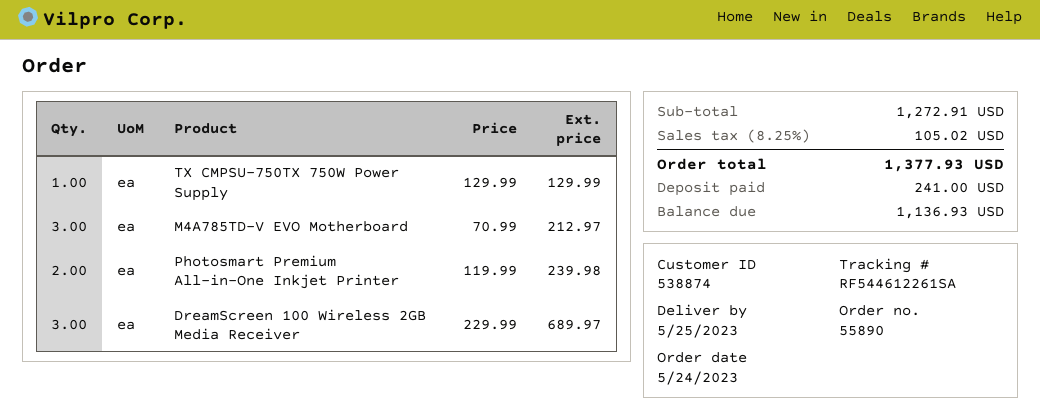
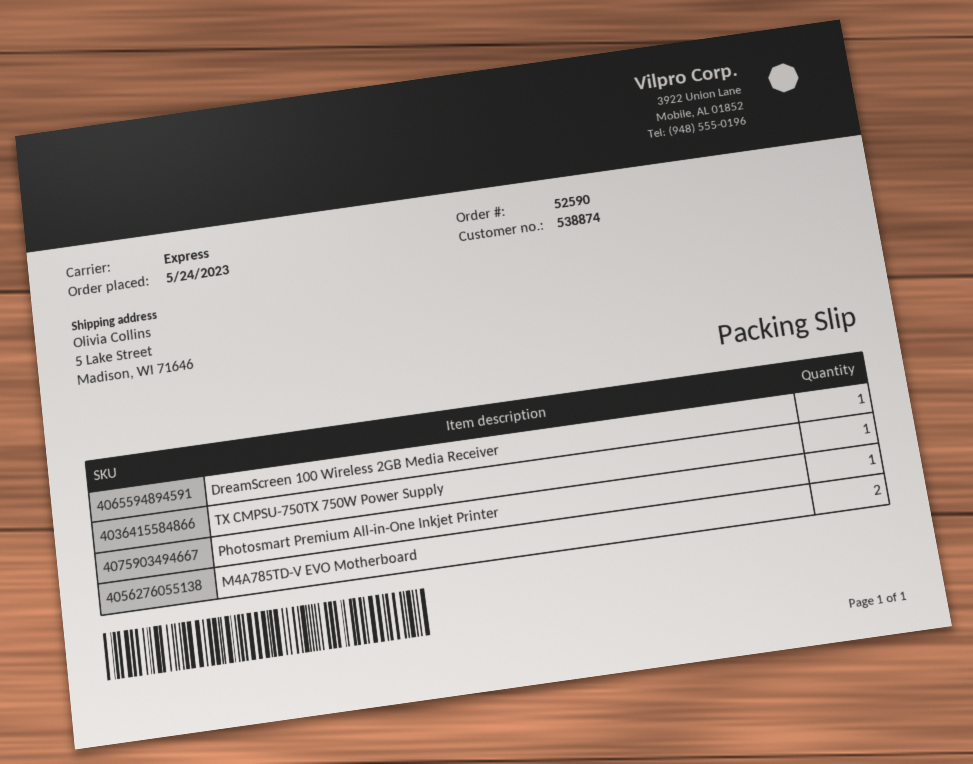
order number: 55890 -> 52590
M4A785TD-V EVO Motherboard: 3 -> 2
Photosmart Premium All-in-One Inkjet Printer: 2 -> 1
DreamScreen 100 Wireless 2GB Media Receiver: 3 -> 1

